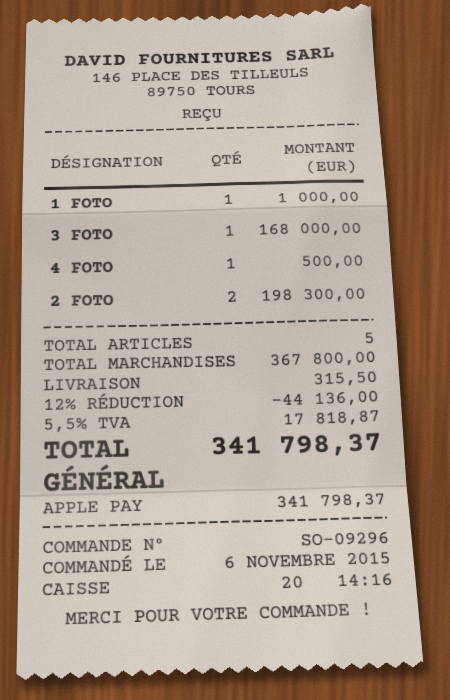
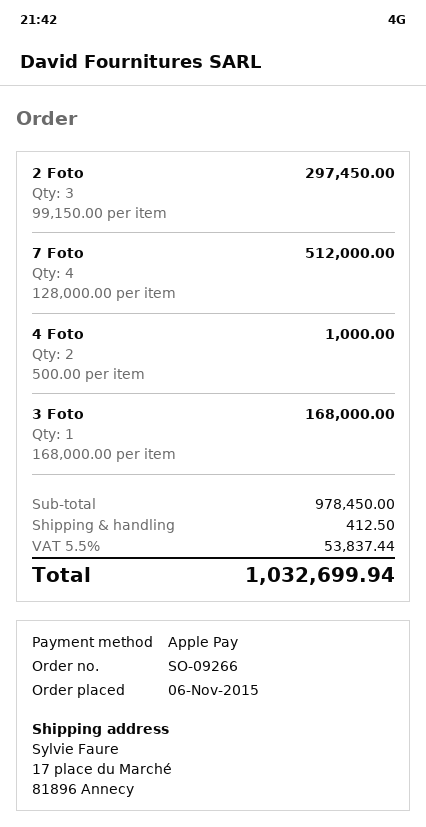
order number: SO-09296 -> SO-09266
1 FOTO: 1 for 1000.00 -> none
4 FOTO: 1 for 500.00 -> 2 for 1000.00
2 FOTO: 2 for 198300.00 -> 3 for 297450.00
7 Foto: none -> 4 for 512000.00
subtotal: 367800.00 -> 978450.00
discount: 12% = 44136.00 -> none
shipping: 315.50 -> 412.50
tax: 5.5% = 17818.87 -> 5.5% = 53837.44
total: 341798.37 -> 1032699.94

